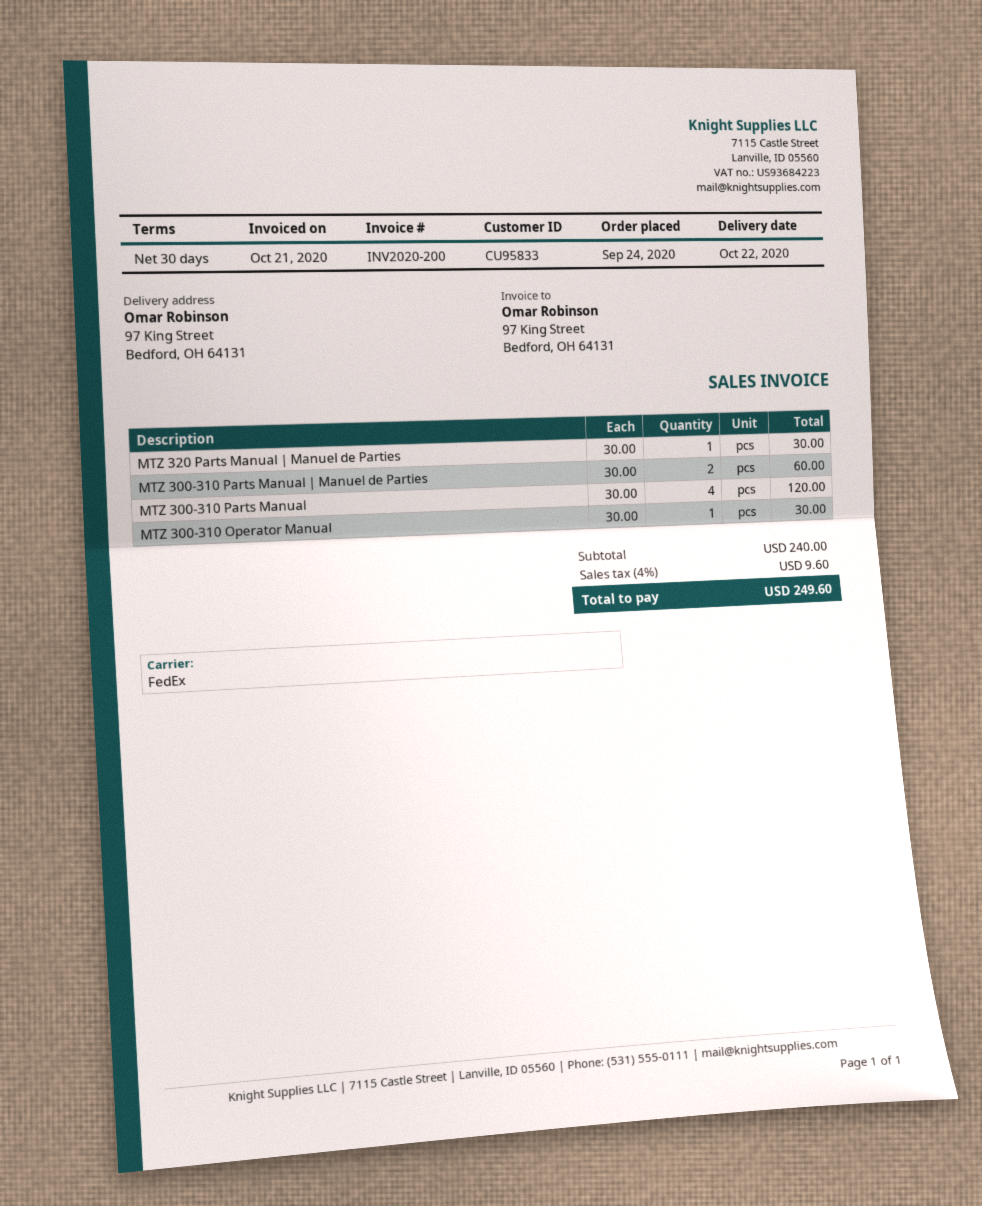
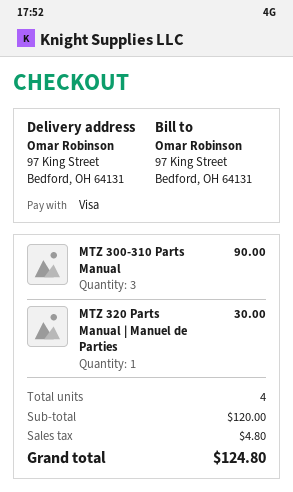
MTZ 300-310 Parts Manual | Manuel de Parties: 2 for 60.00 -> none
MTZ 300-310 Parts Manual: 4 for 120.00 -> 3 for 90.00
MTZ 300-310 Operator Manual: 1 for 30.00 -> none
subtotal: 240.00 -> 120.00
tax: 9.60 -> 4.80
total: 249.60 -> 124.80

